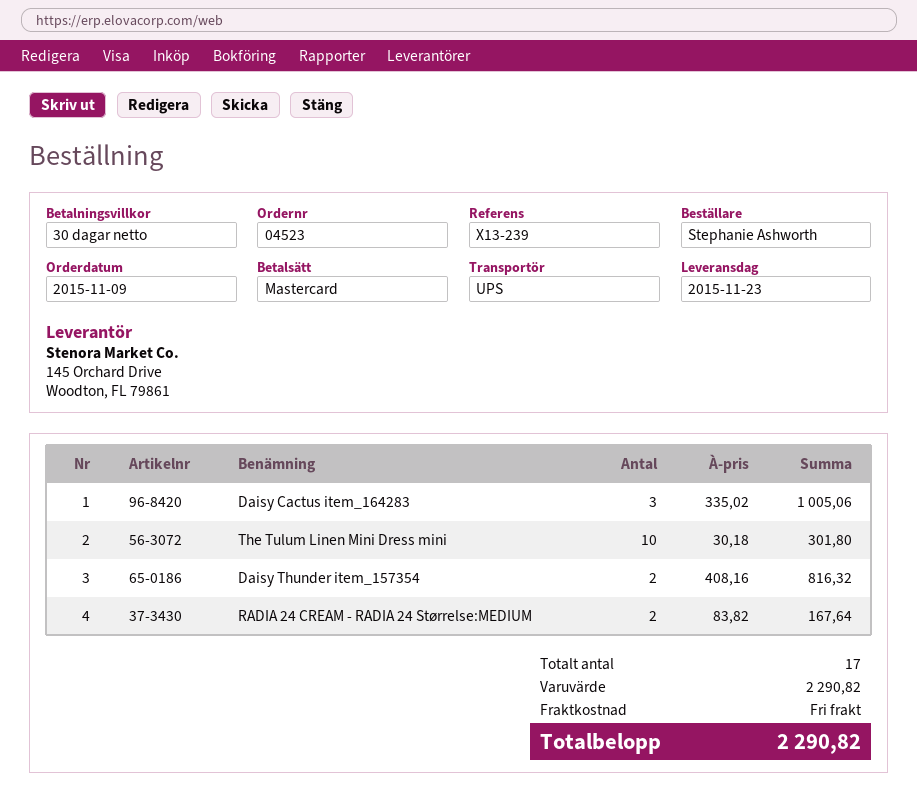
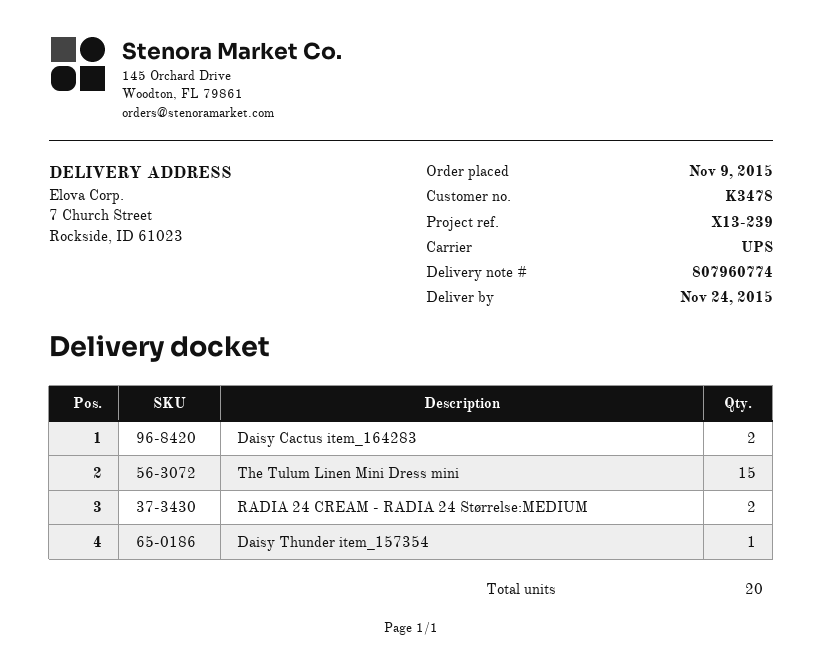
delivery date: 2015-11-23 -> 2015-11-24
Daisy Cactus item_164283: 3 -> 2
The Tulum Linen Mini Dress mini: 10 -> 15
Daisy Thunder item_157354: 2 -> 1
total quantity: 17 -> 20

